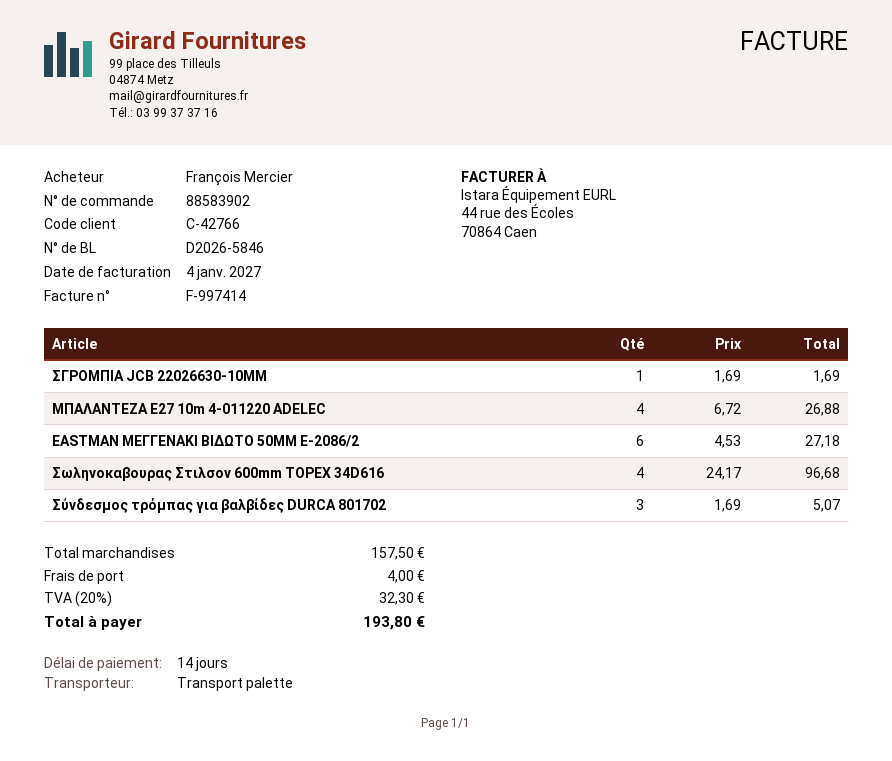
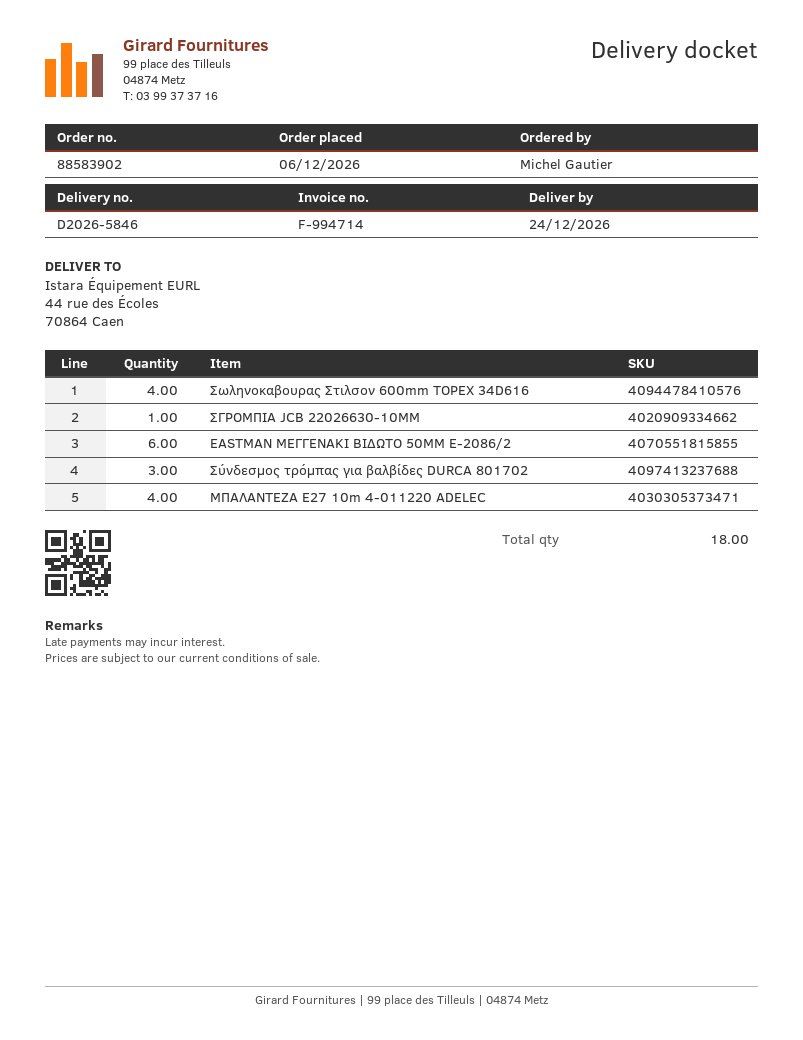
invoice number: F-997414 -> F-994714
ordered by: François Mercier -> Michel Gautier

